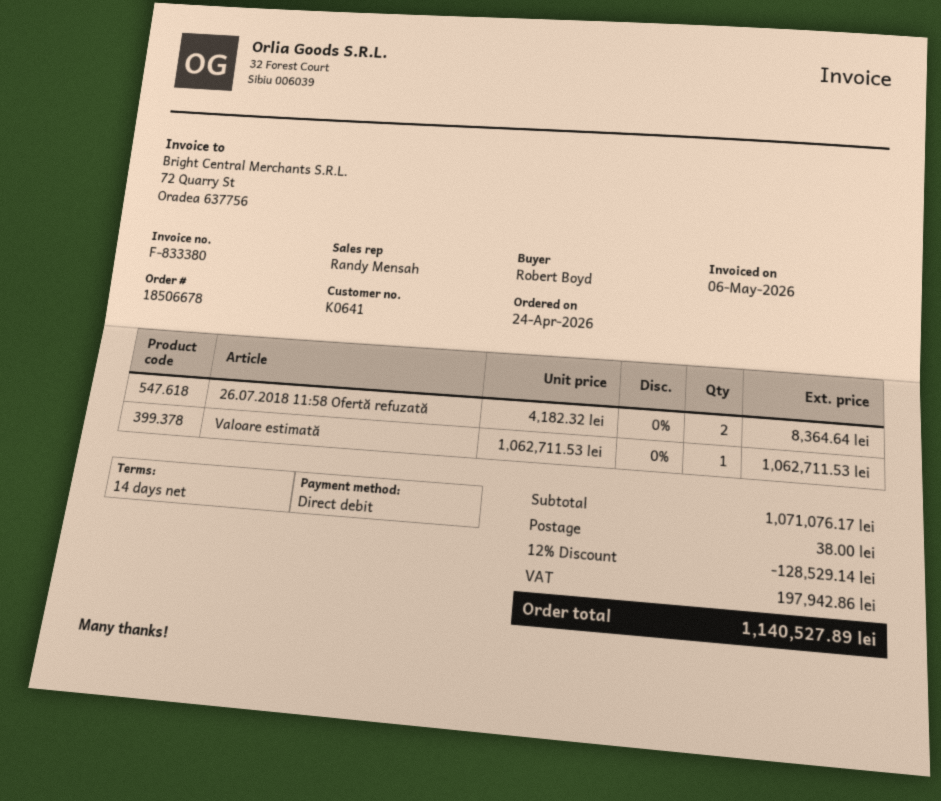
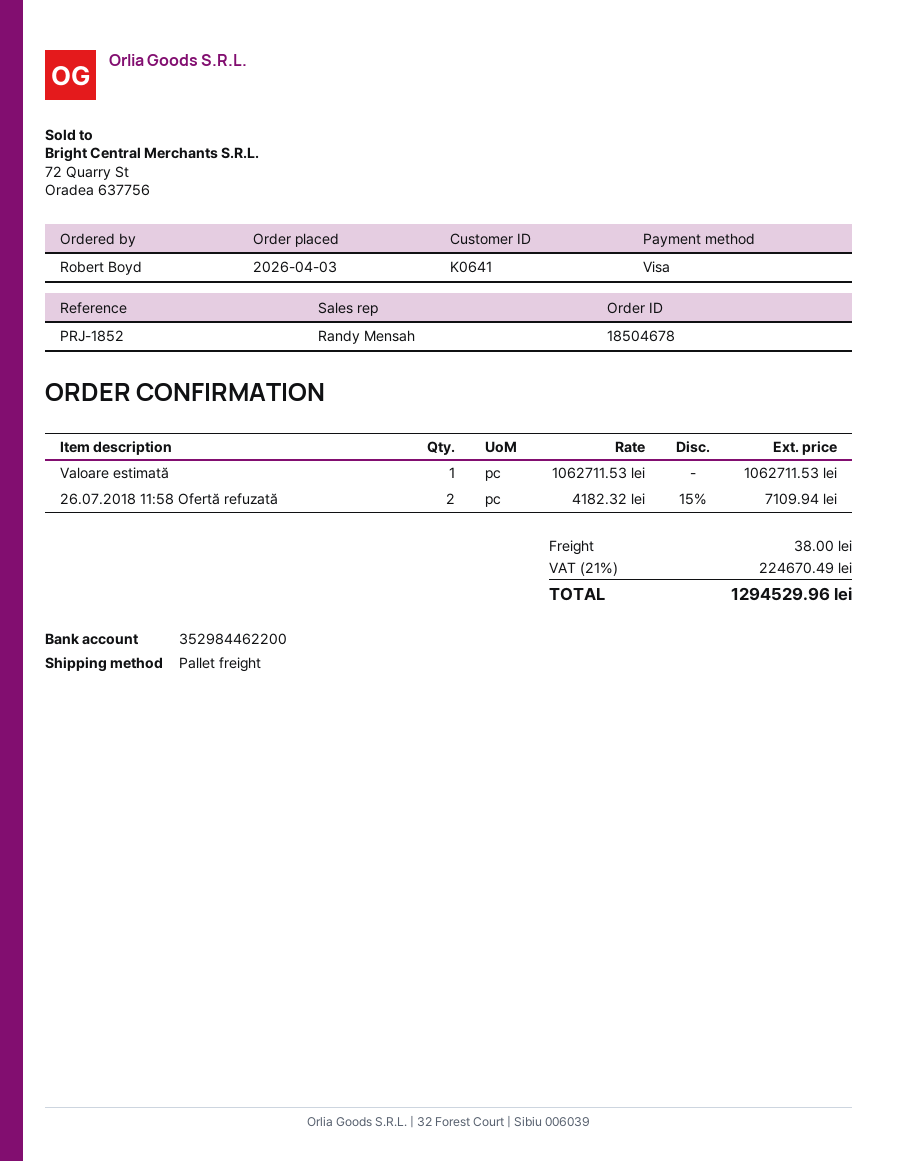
order number: 18506678 -> 18504678
order date: 2026-04-24 -> 2026-04-03
payment method: direct debit -> Visa
26.07.2018 11:58 Ofertă refuzată: 2 x 4182.32 = 8364.64 -> 2 x 4182.32 - 15% = 7109.94
discount: 12% = 128529.14 -> none
tax: 197942.86 -> 224670.49
total: 1140527.89 -> 1294529.96

